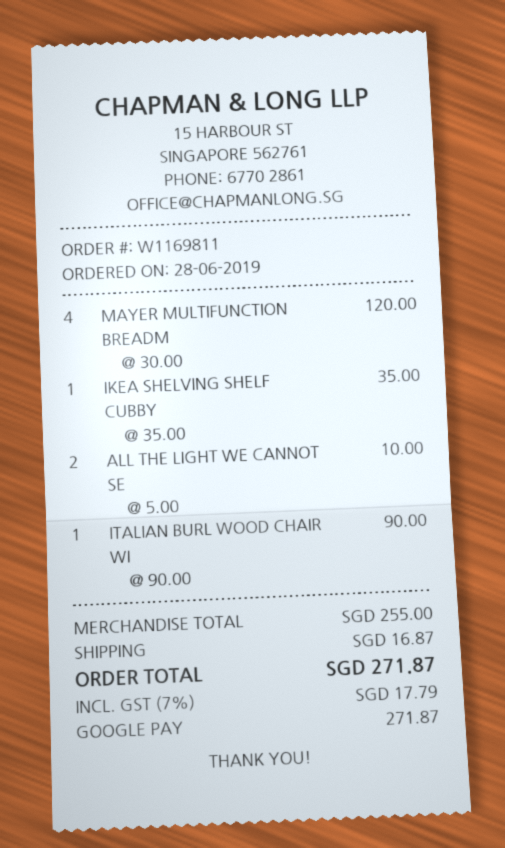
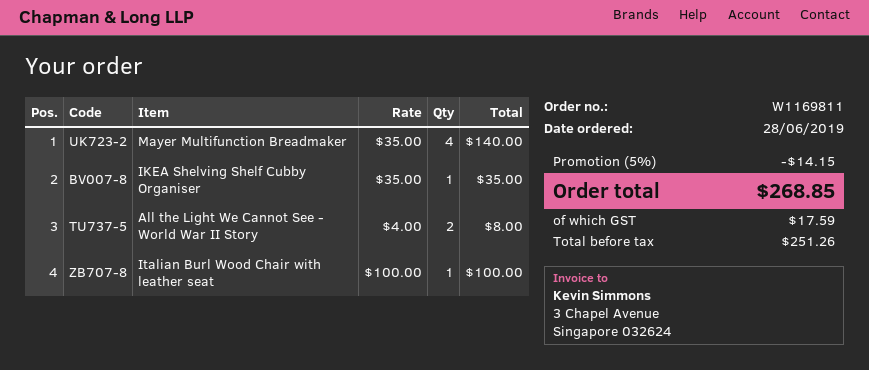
MAYER MULTIFUNCTION BREADM: 4 x 30.00 = 120.00 -> 4 x 35.00 = 140.00
ALL THE LIGHT WE CANNOT SE: 2 x 5.00 = 10.00 -> 2 x 4.00 = 8.00
ITALIAN BURL WOOD CHAIR WI: 1 x 90.00 = 90.00 -> 1 x 100.00 = 100.00
discount: none -> 5% = 14.15
shipping: 16.87 -> none
tax: 17.79 -> 17.59
total: 271.87 -> 268.85

